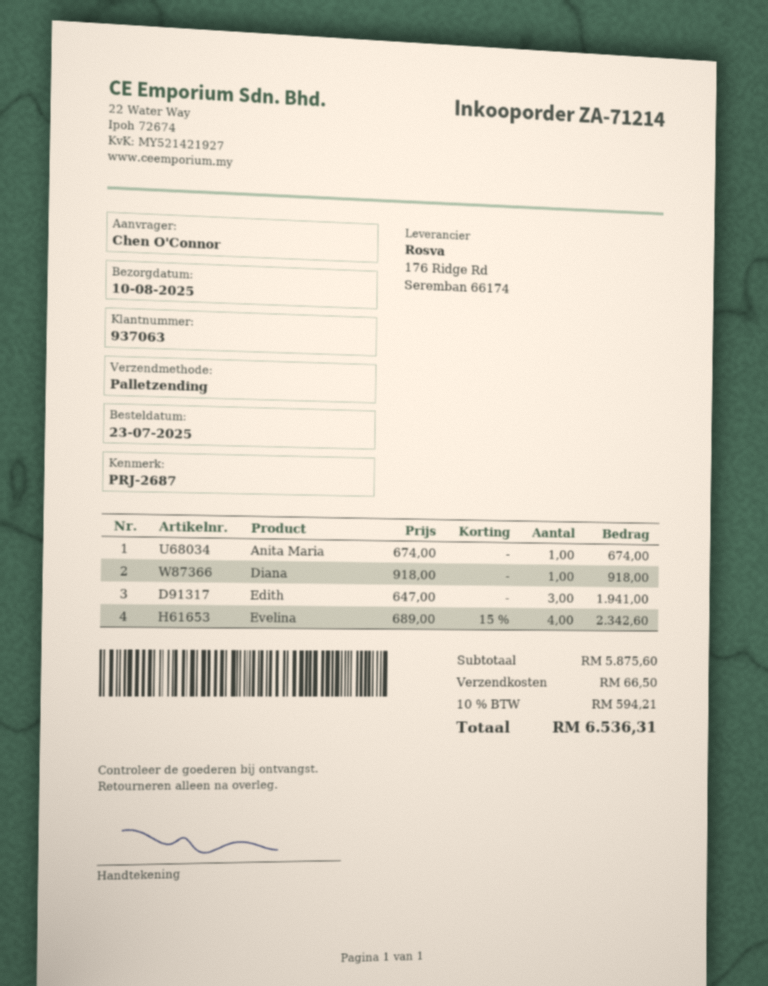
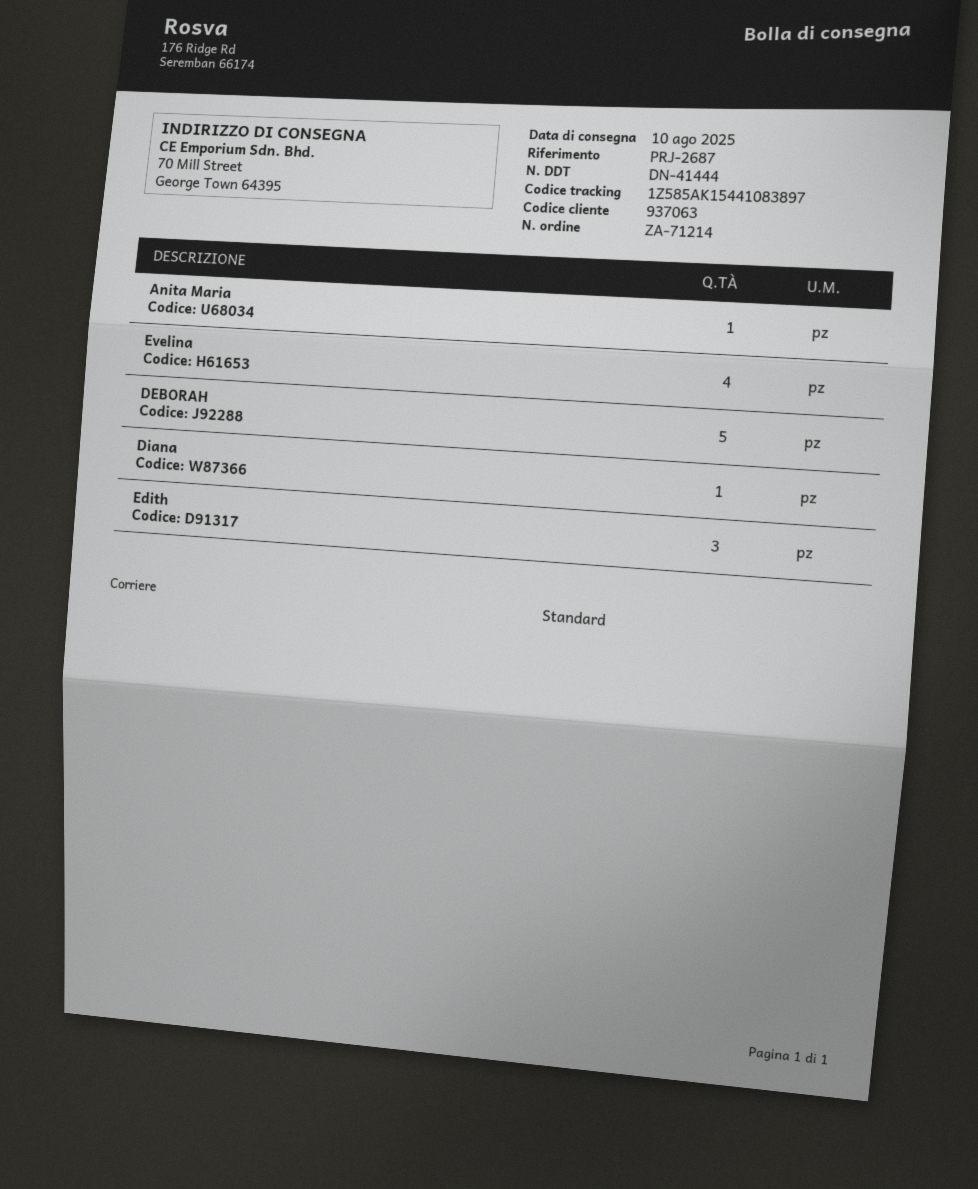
shipping method: pallet freight -> standard
DEBORAH: none -> 5

